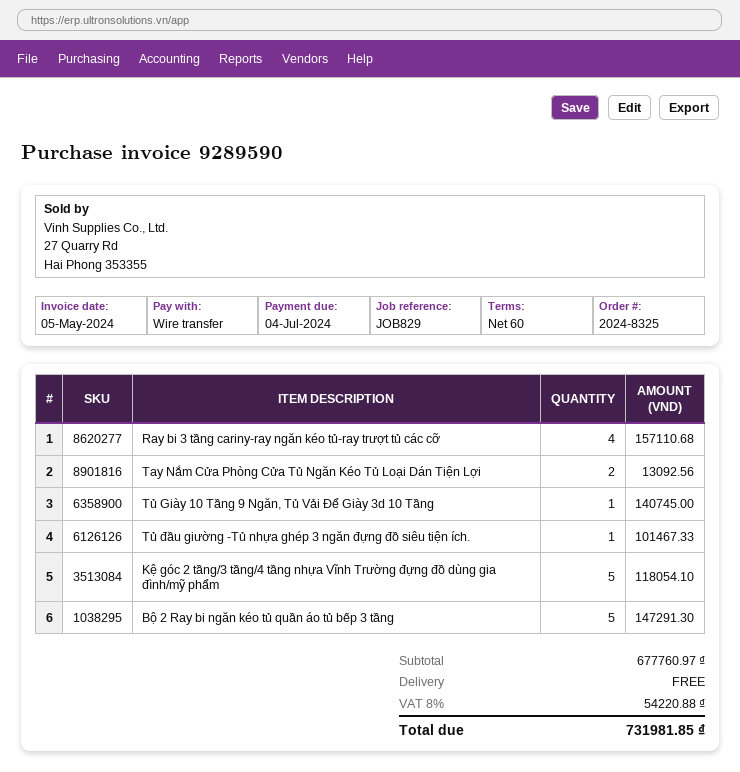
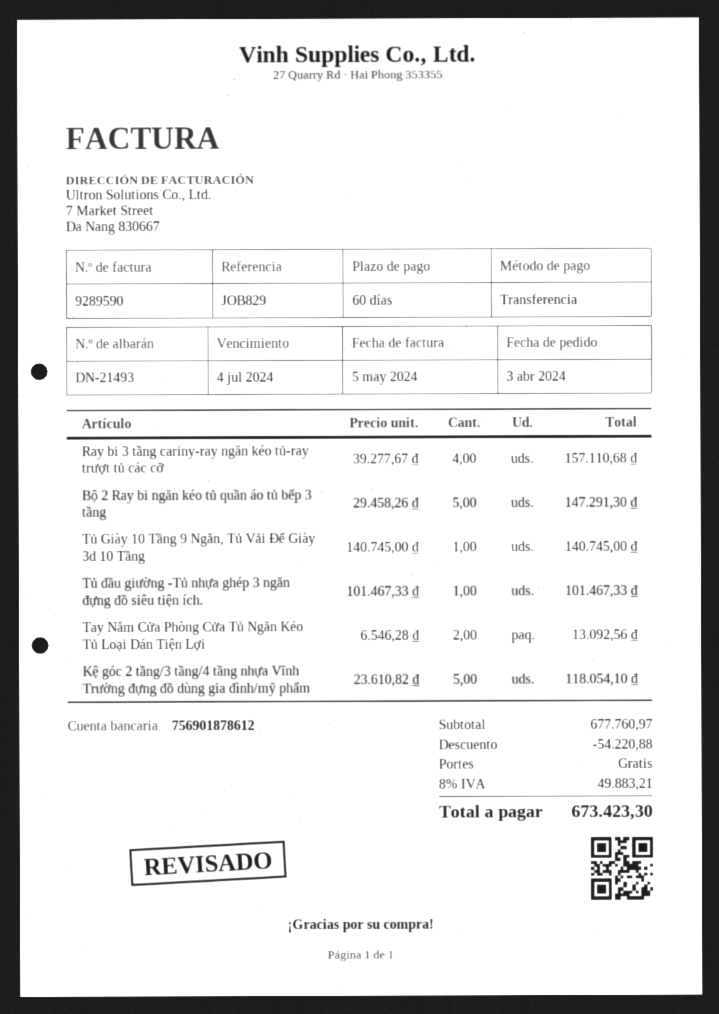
discount: none -> 54220.88
tax: 8% = 54220.88 -> 8% = 49883.21
total: 731981.85 -> 673423.30

